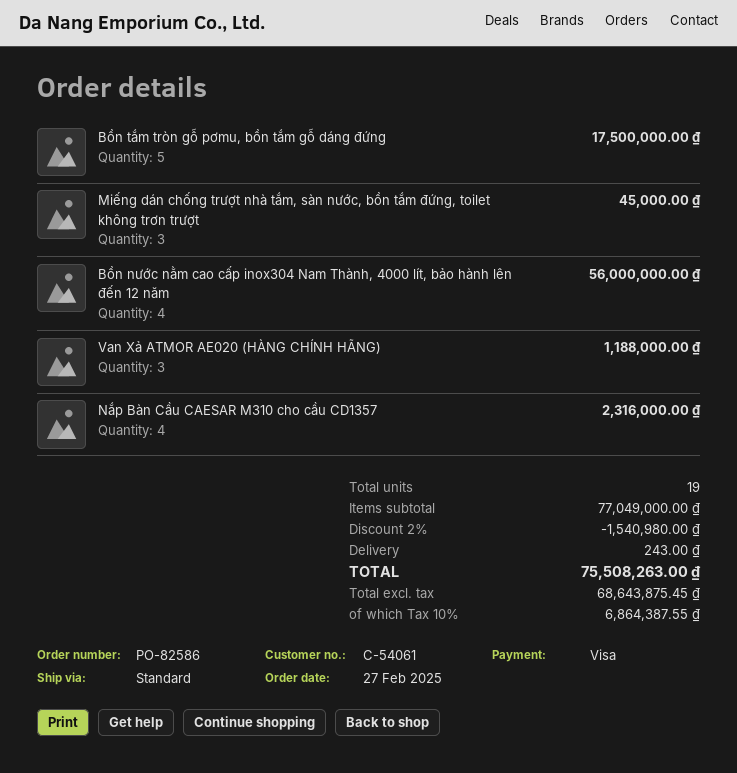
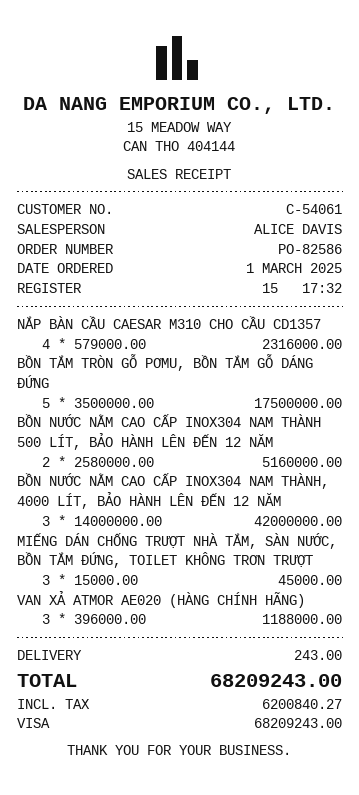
order date: 2025-02-27 -> 2025-03-01
Bồn nước nằm cao cấp inox304 Nam Thành, 4000 lít, bảo hành lên đến 12 năm: 4 for 56000000.00 -> 3 for 42000000.00
BỒN NƯỚC NẰM CAO CẤP INOX304 NAM THÀNH 500 LÍT, BẢO HÀNH LÊN ĐẾN 12 NĂM: none -> 2 for 5160000.00
discount: 2% = 1540980.00 -> none
tax: 6864387.55 -> 6200840.27
total: 75508263.00 -> 68209243.00

